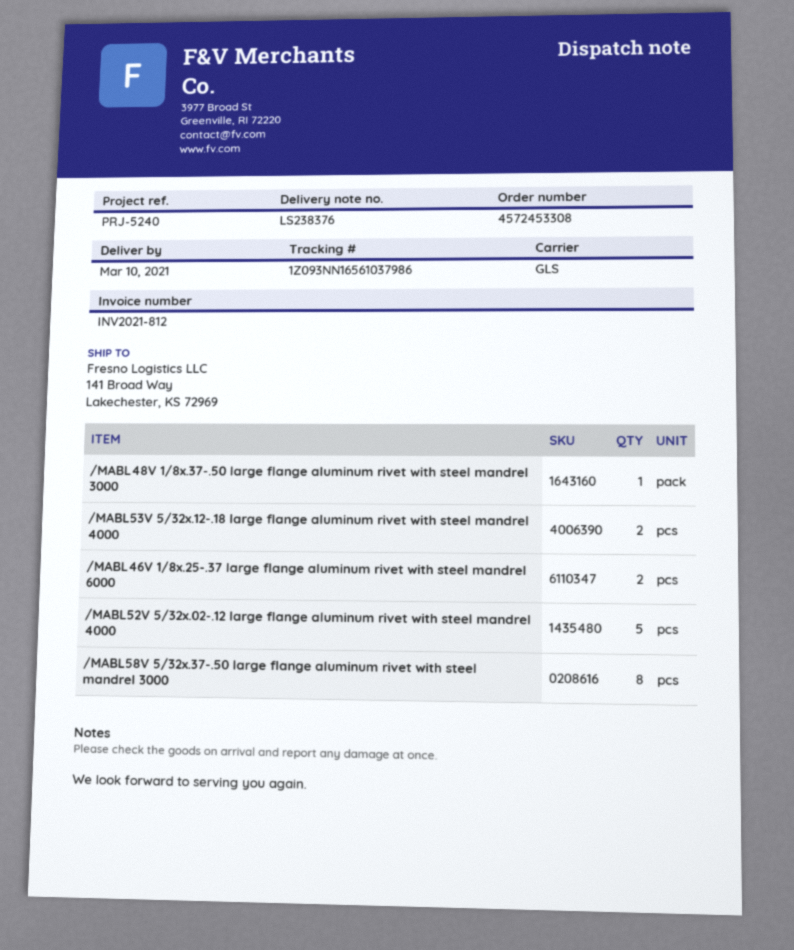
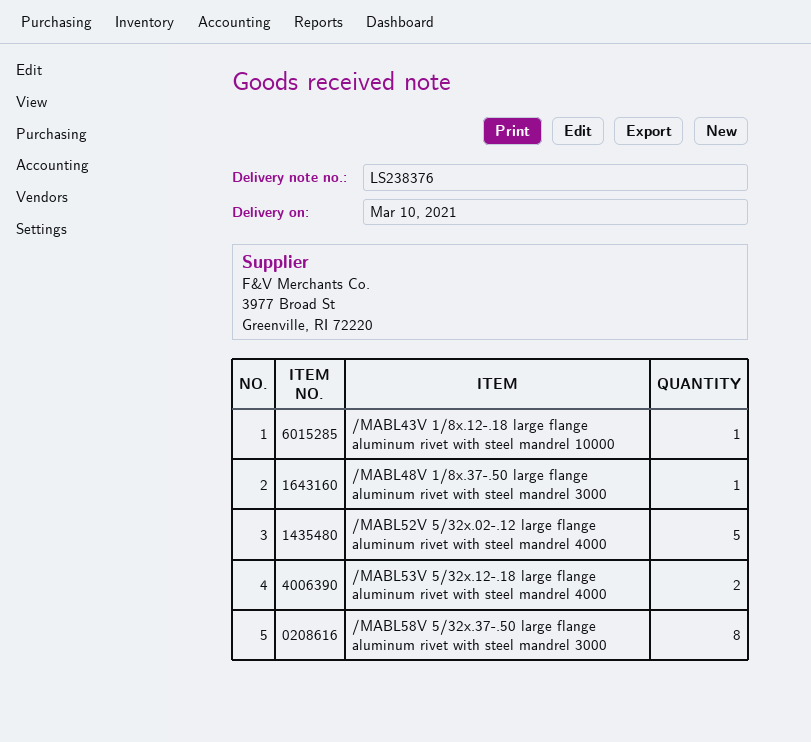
/MABL46V 1/8x.25-.37 large flange aluminum rivet with steel mandrel 6000: 2 -> none
/MABL43V 1/8x.12-.18 large flange aluminum rivet with steel mandrel 10000: none -> 1

